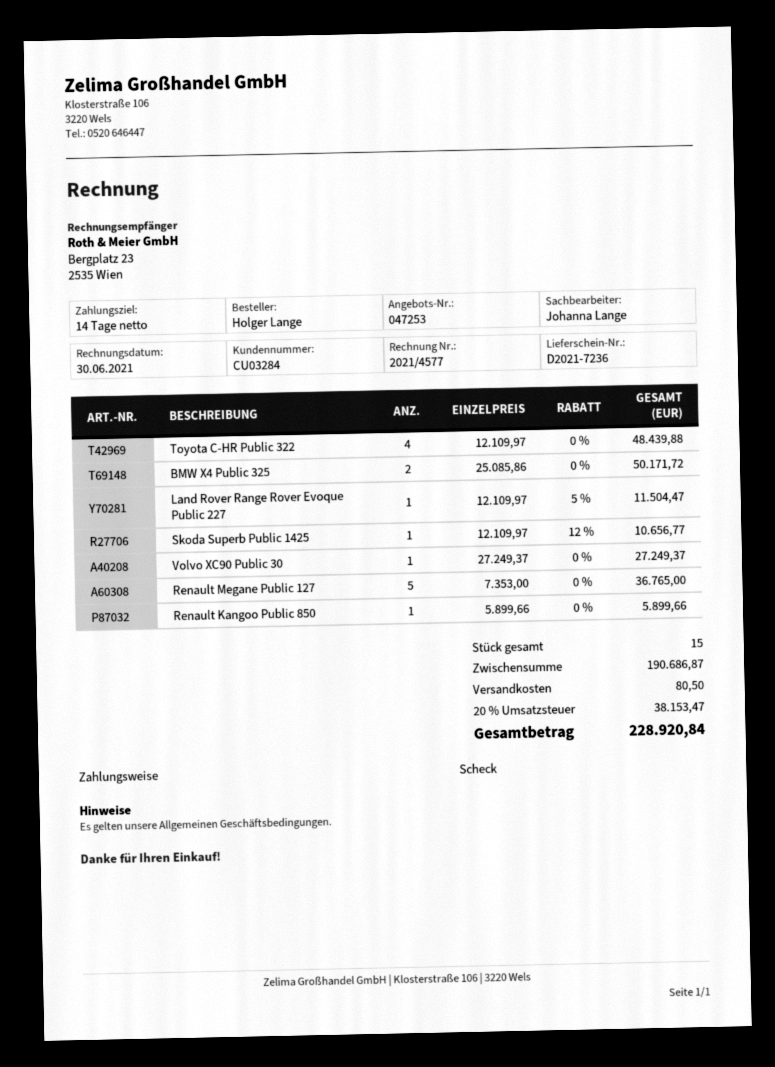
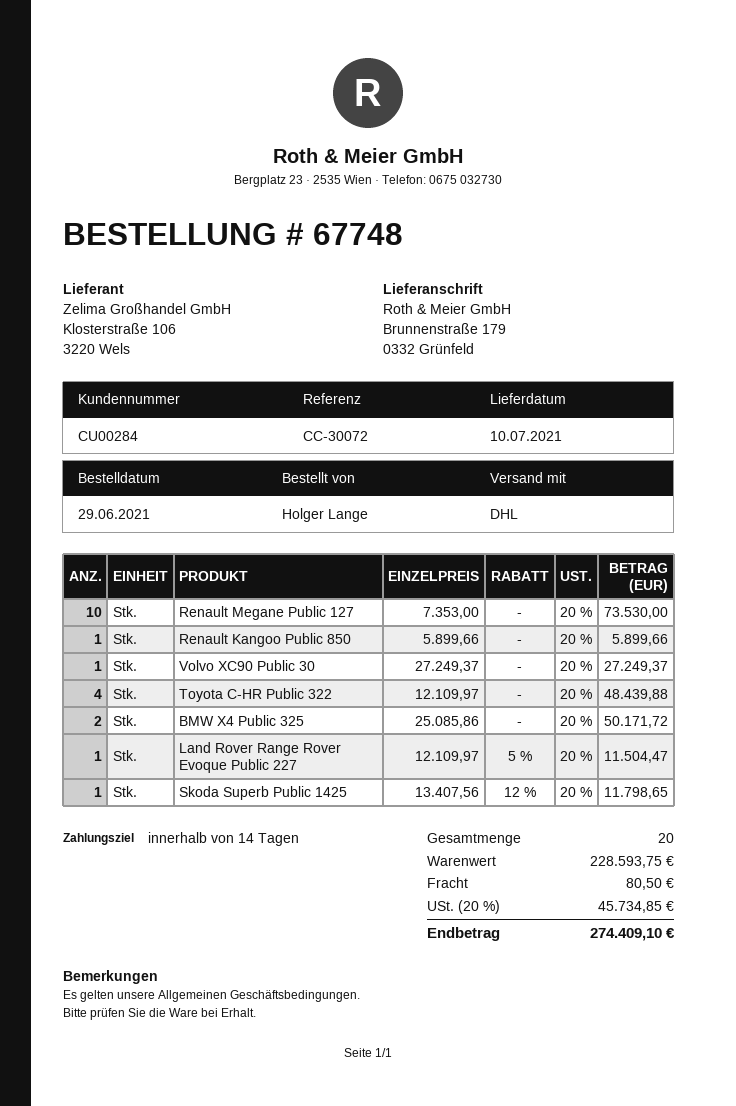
customer number: CU03284 -> CU00284
Skoda Superb Public 1425: 1 x 12109.97 - 12% = 10656.77 -> 1 x 13407.56 - 12% = 11798.65
Renault Megane Public 127: 5 x 7353.00 = 36765.00 -> 10 x 7353.00 = 73530.00
total quantity: 15 -> 20
subtotal: 190686.87 -> 228593.75
tax: 20% = 38153.47 -> 20% = 45734.85
total: 228920.84 -> 274409.10

